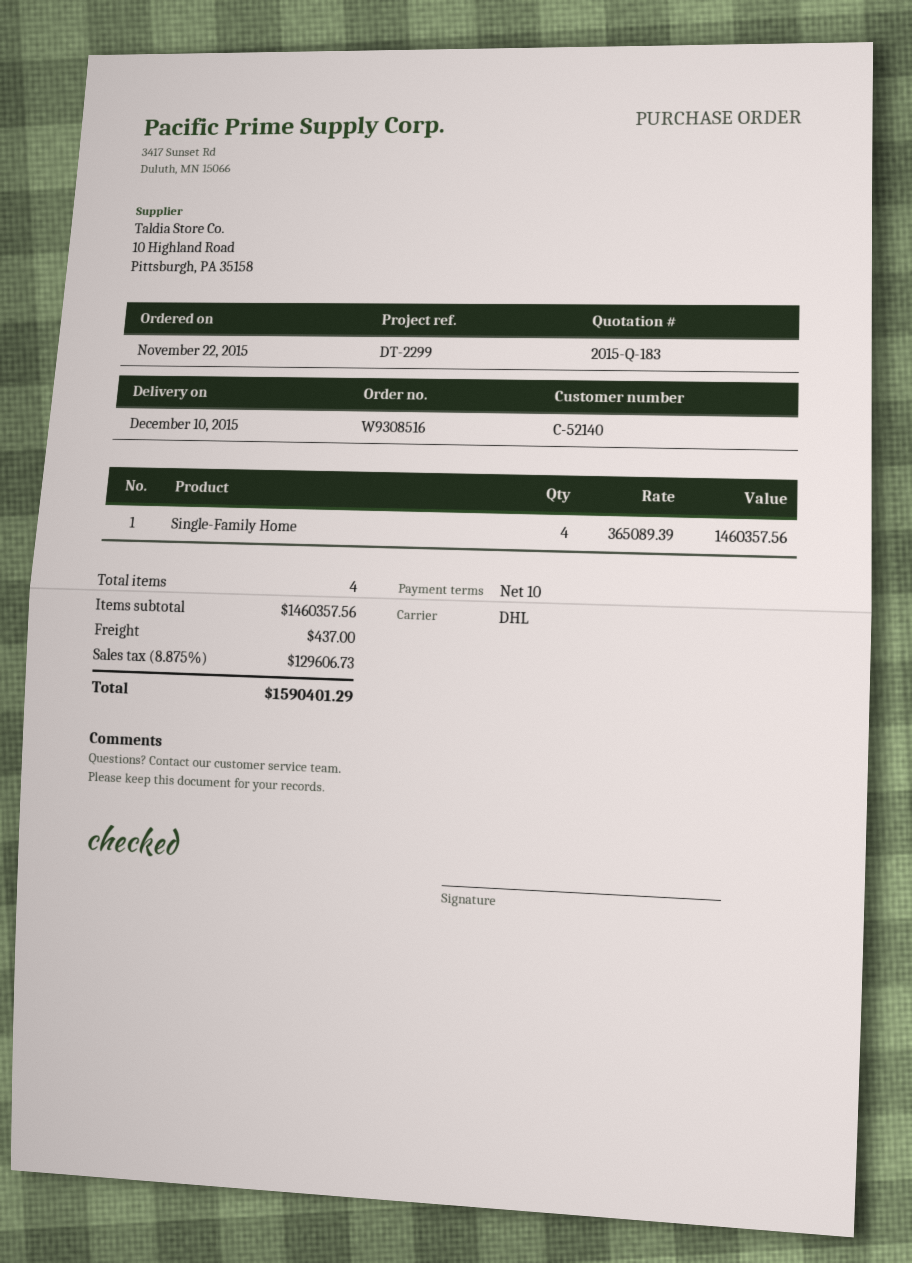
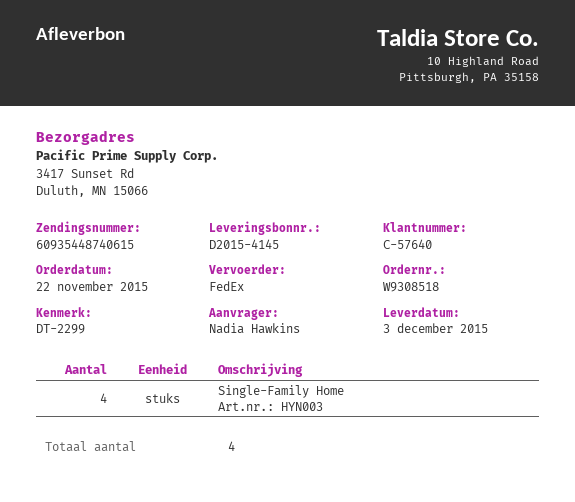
order number: W9308516 -> W9308518
delivery date: 2015-12-10 -> 2015-12-03
customer number: C-52140 -> C-57640
shipping method: DHL -> FedEx

